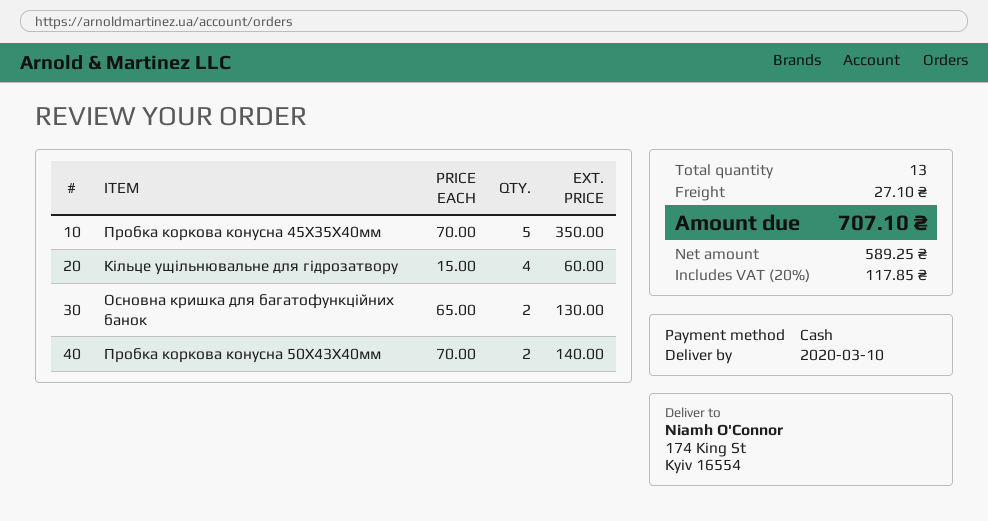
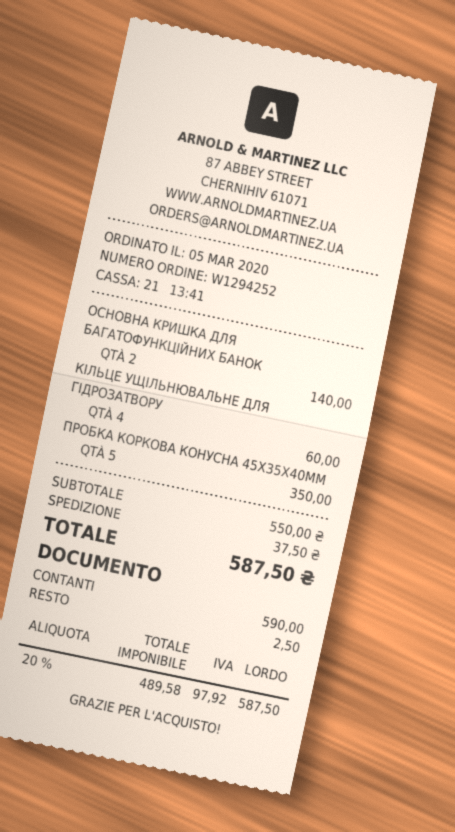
Основна кришка для багатофункційних банок: 2 for 130.00 -> 2 for 140.00
Пробка коркова конусна 50Х43Х40мм: 2 for 140.00 -> none
shipping: 27.10 -> 37.50
net: 589.25 -> 489.58
tax: 20% = 117.85 -> 20% = 97.92
total: 707.10 -> 587.50

